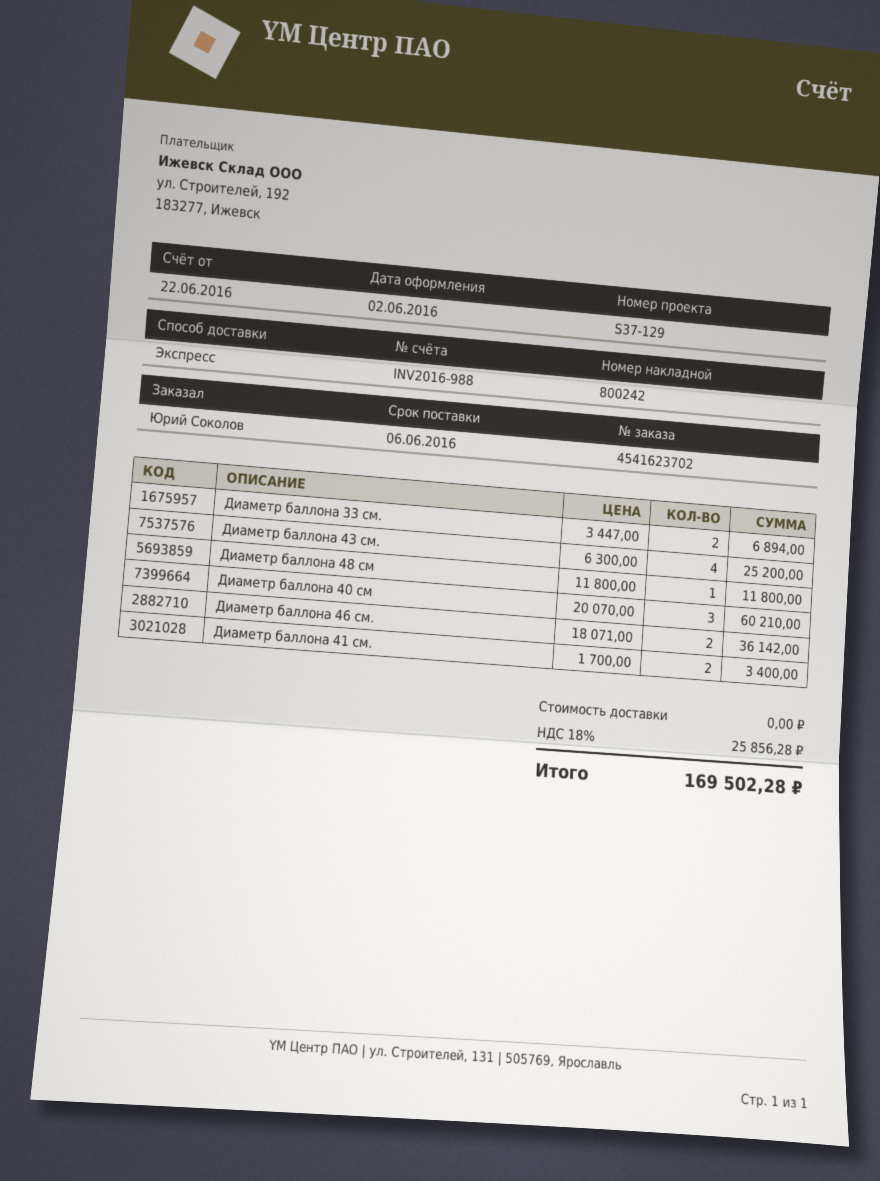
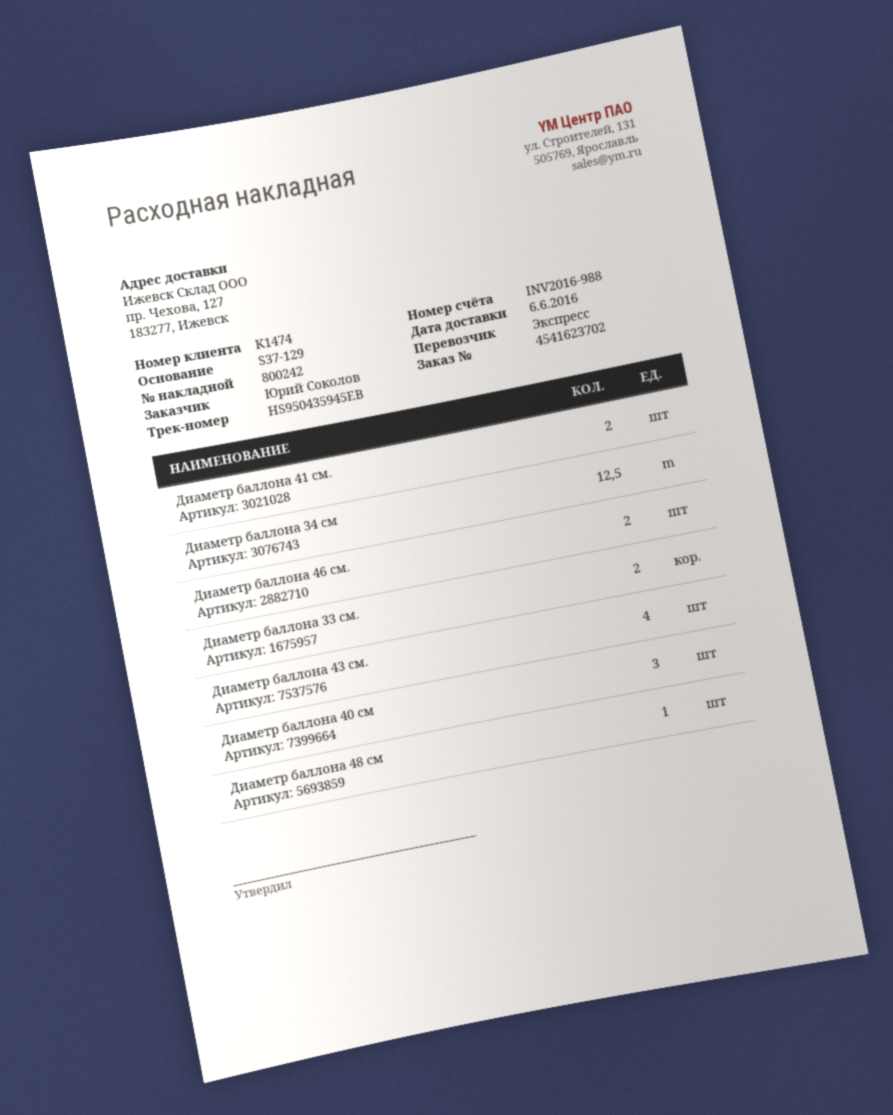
Диаметр баллона 34 см: none -> 12.5

